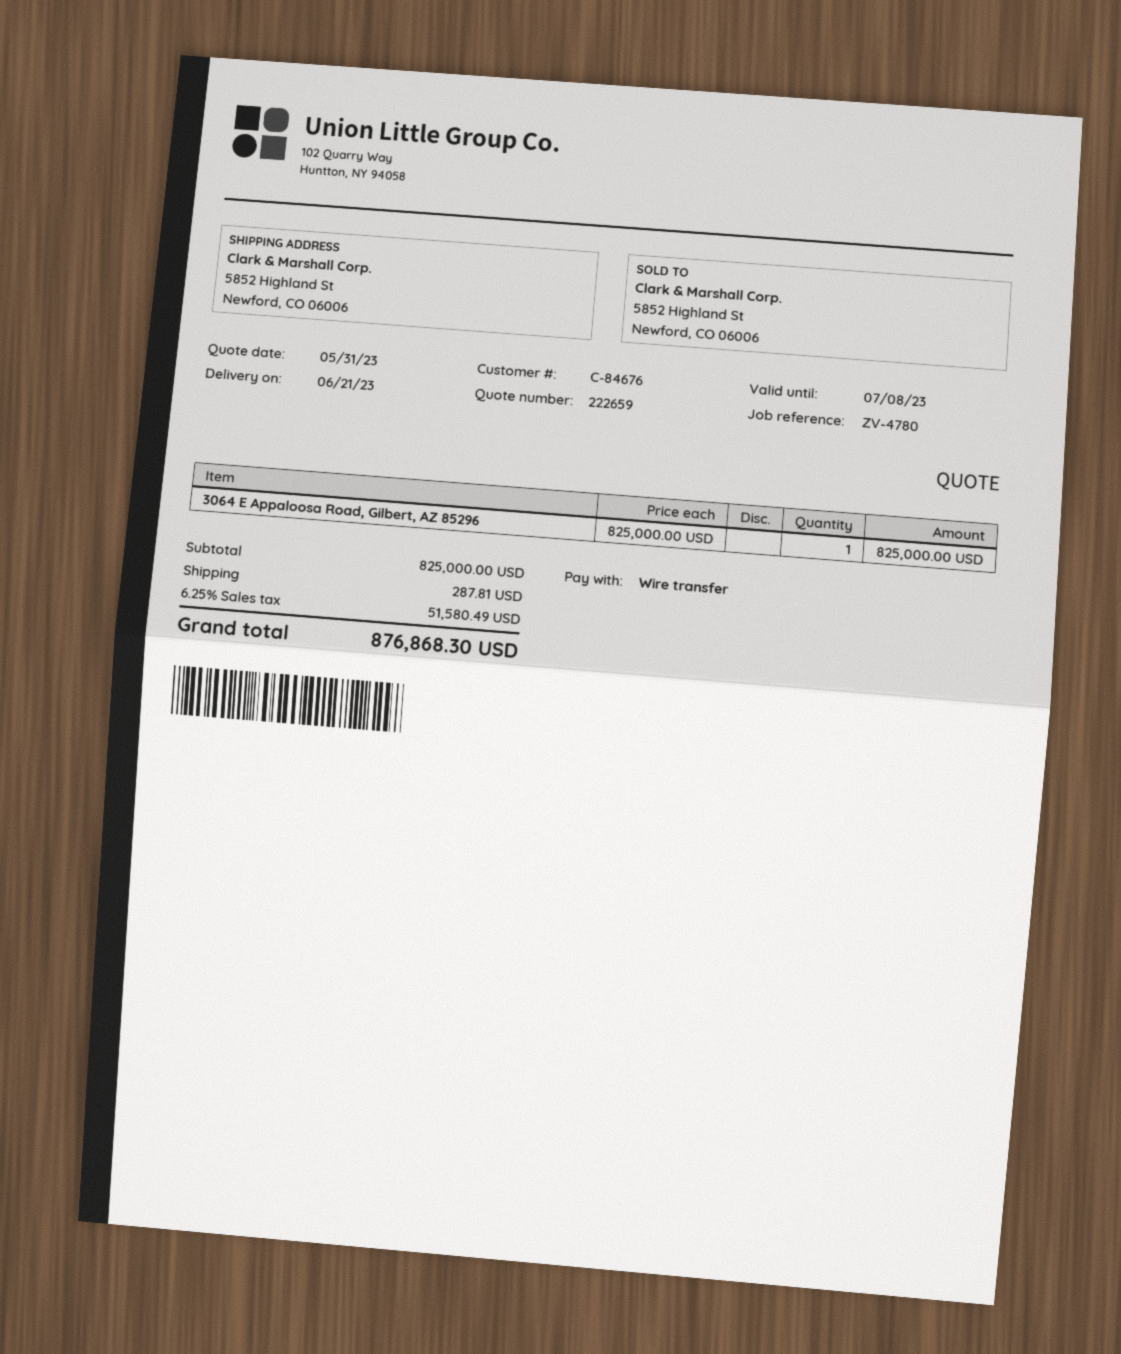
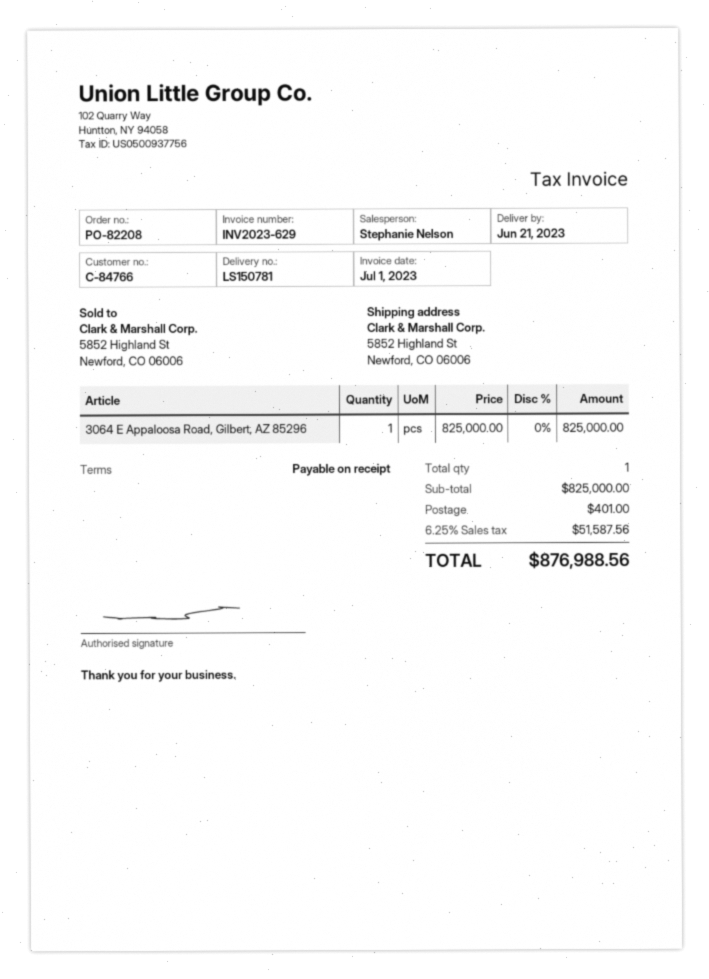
customer number: C-84676 -> C-84766
shipping: 287.81 -> 401.00
tax: 6.25% = 51580.49 -> 6.25% = 51587.56
total: 876868.30 -> 876988.56

